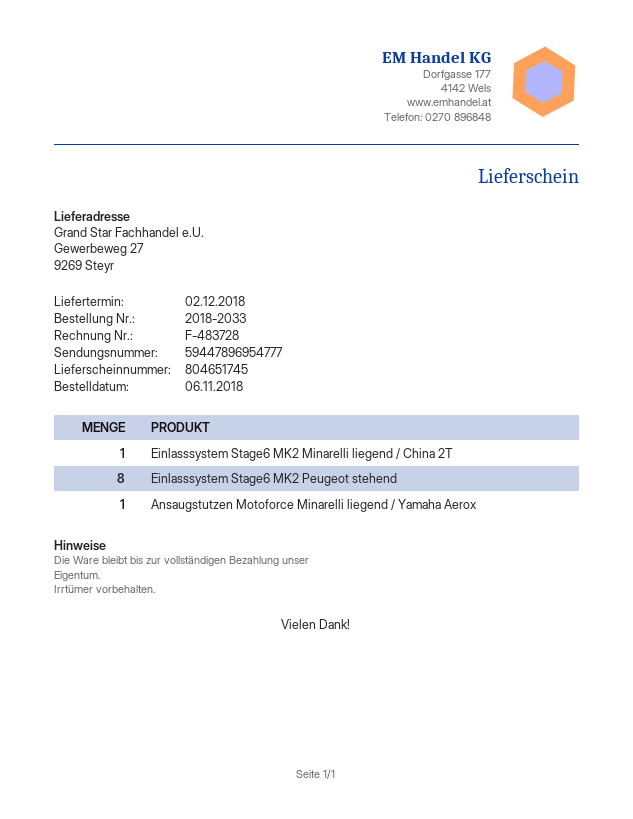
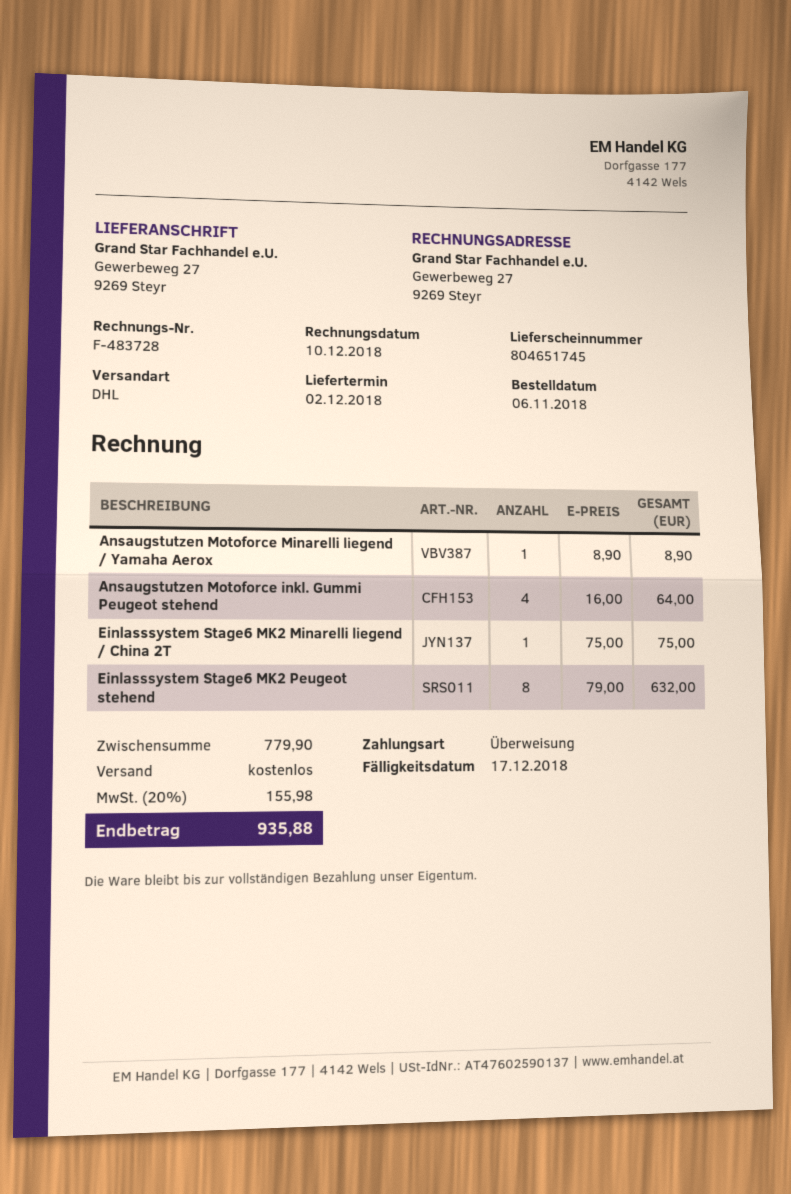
Ansaugstutzen Motoforce inkl. Gummi Peugeot stehend: none -> 4

